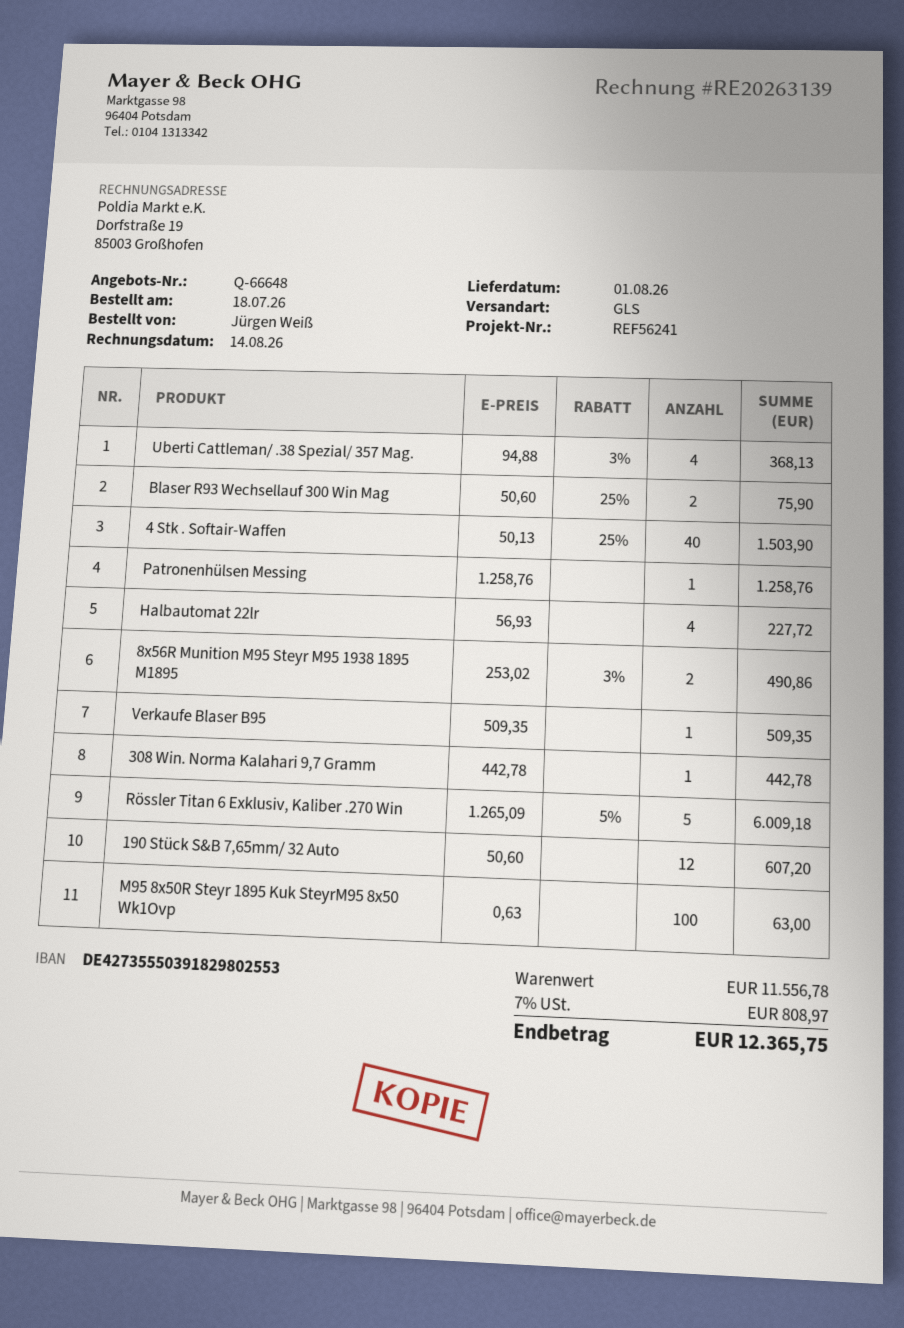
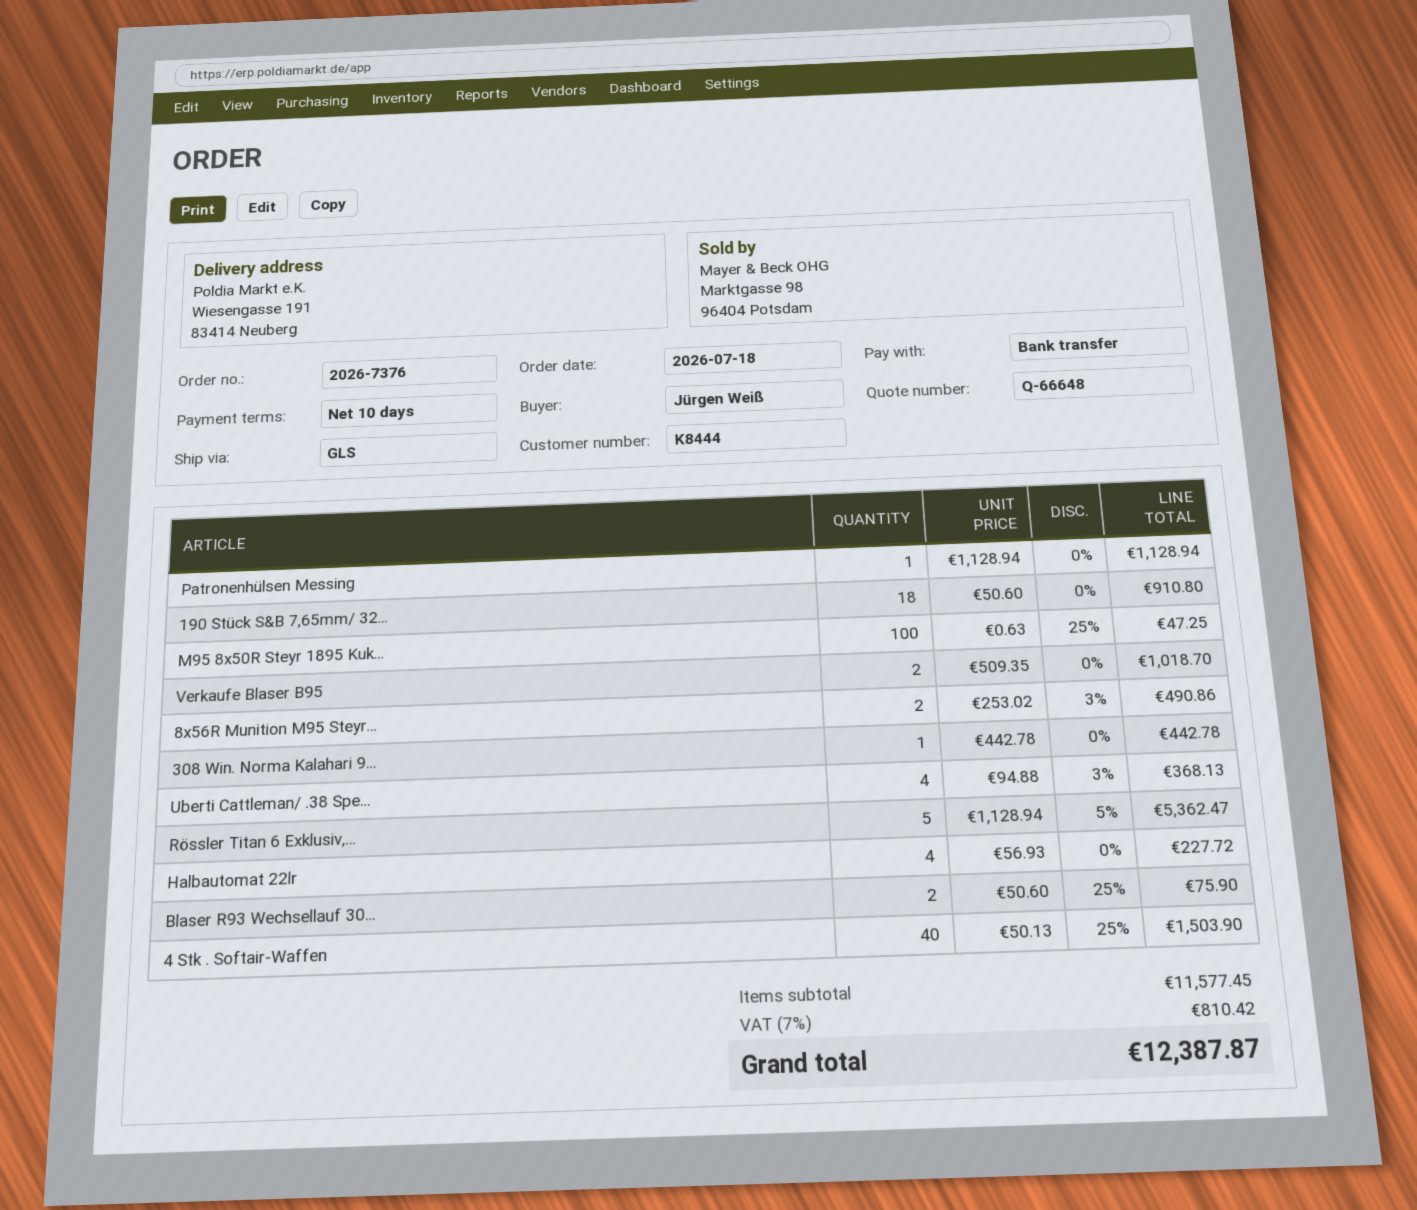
Patronenhülsen Messing: 1 x 1258.76 = 1258.76 -> 1 x 1128.94 = 1128.94
Verkaufe Blaser B95: 1 x 509.35 = 509.35 -> 2 x 509.35 = 1018.70
Rössler Titan 6 Exklusiv, Kaliber .270 Win: 5 x 1265.09 - 5% = 6009.18 -> 5 x 1128.94 - 5% = 5362.47
190 Stück S&B 7,65mm/ 32 Auto: 12 x 50.60 = 607.20 -> 18 x 50.60 = 910.80
M95 8x50R Steyr 1895 Kuk SteyrM95 8x50 Wk1Ovp: 100 x 0.63 = 63.00 -> 100 x 0.63 - 25% = 47.25
subtotal: 11556.78 -> 11577.45
tax: 7% = 808.97 -> 7% = 810.42
total: 12365.75 -> 12387.87

